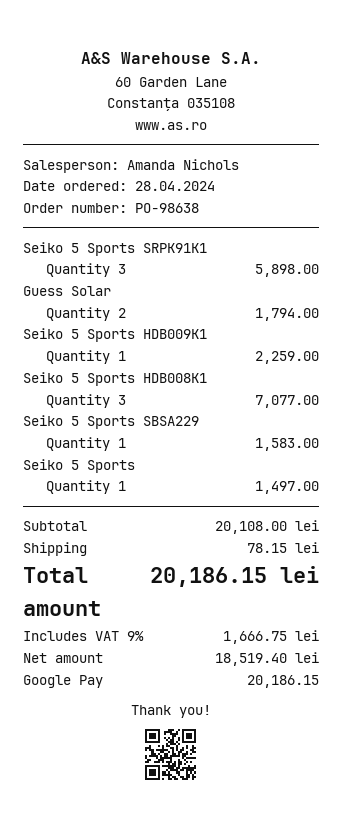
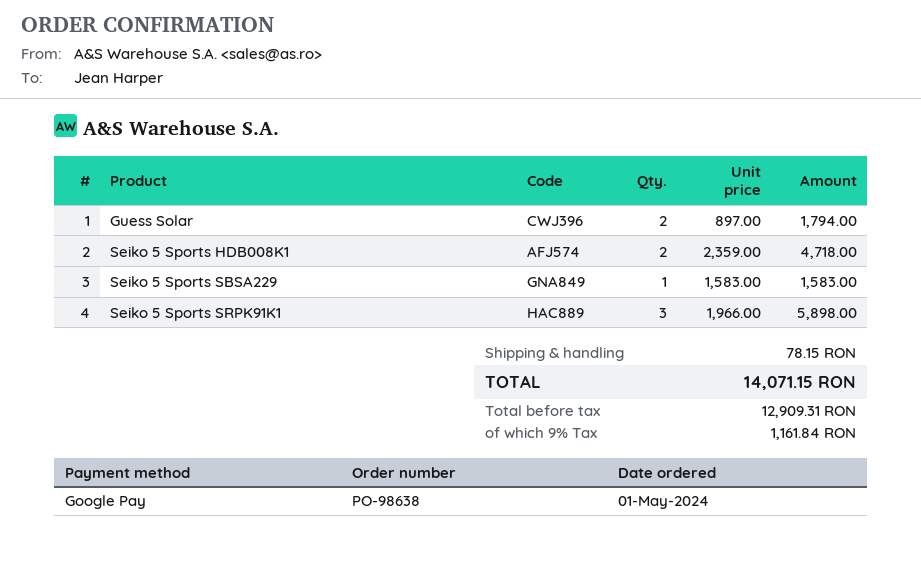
order date: 2024-04-28 -> 2024-05-01
Seiko 5 Sports HDB009K1: 1 for 2259.00 -> none
Seiko 5 Sports HDB008K1: 3 for 7077.00 -> 2 for 4718.00
Seiko 5 Sports: 1 for 1497.00 -> none
net: 18519.40 -> 12909.31
tax: 9% = 1666.75 -> 9% = 1161.84
total: 20186.15 -> 14071.15

